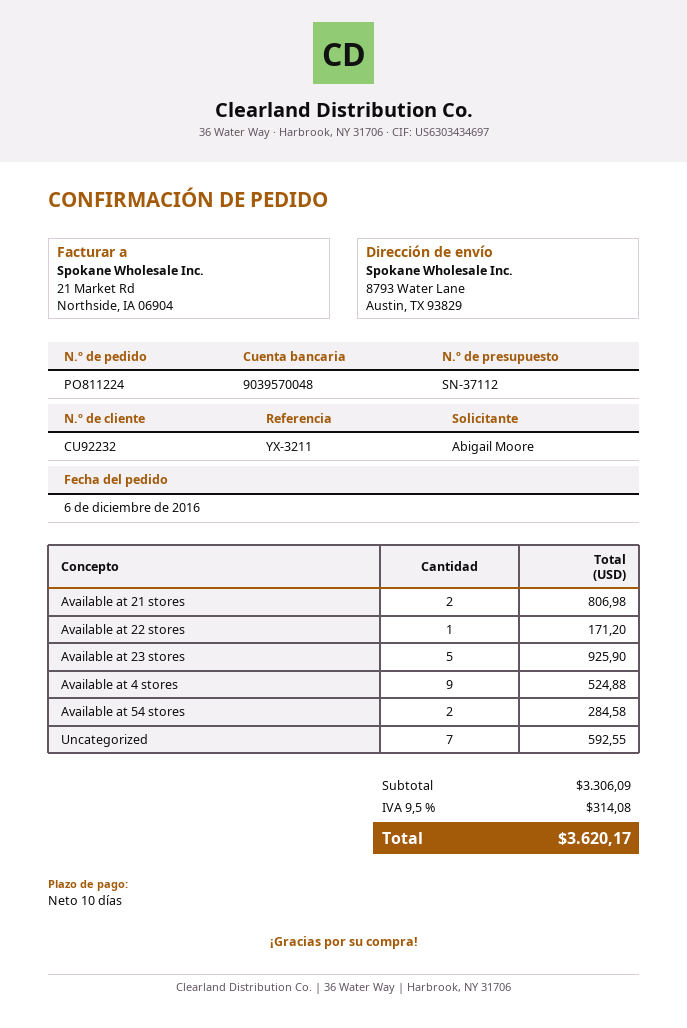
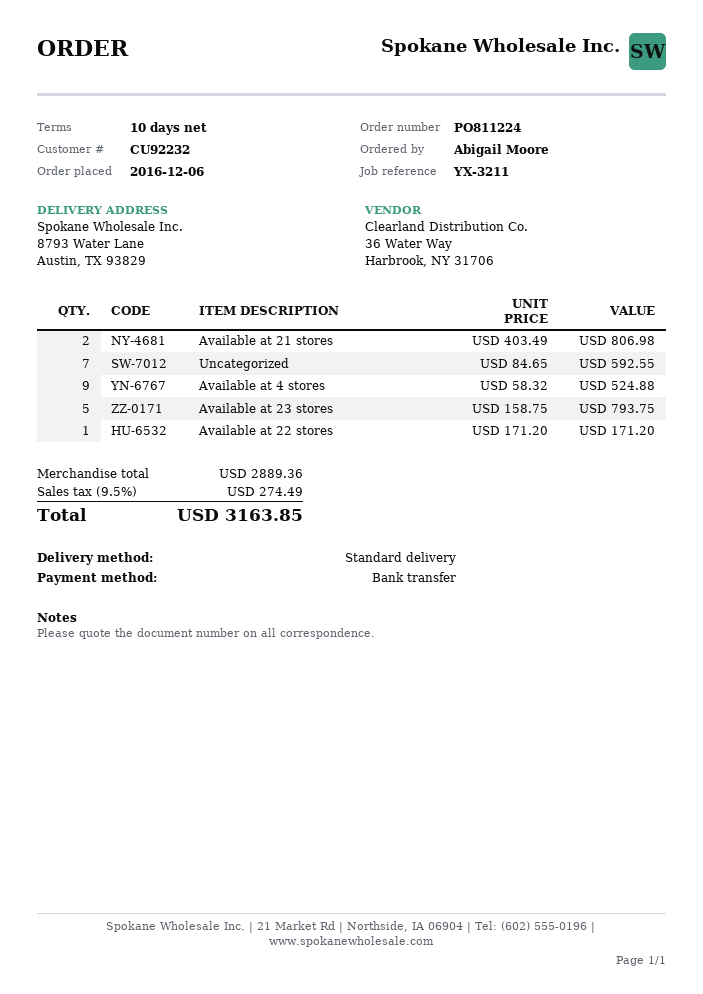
Available at 23 stores: 5 for 925.90 -> 5 for 793.75
Available at 54 stores: 2 for 284.58 -> none
subtotal: 3306.09 -> 2889.36
tax: 9.5% = 314.08 -> 9.5% = 274.49
total: 3620.17 -> 3163.85

